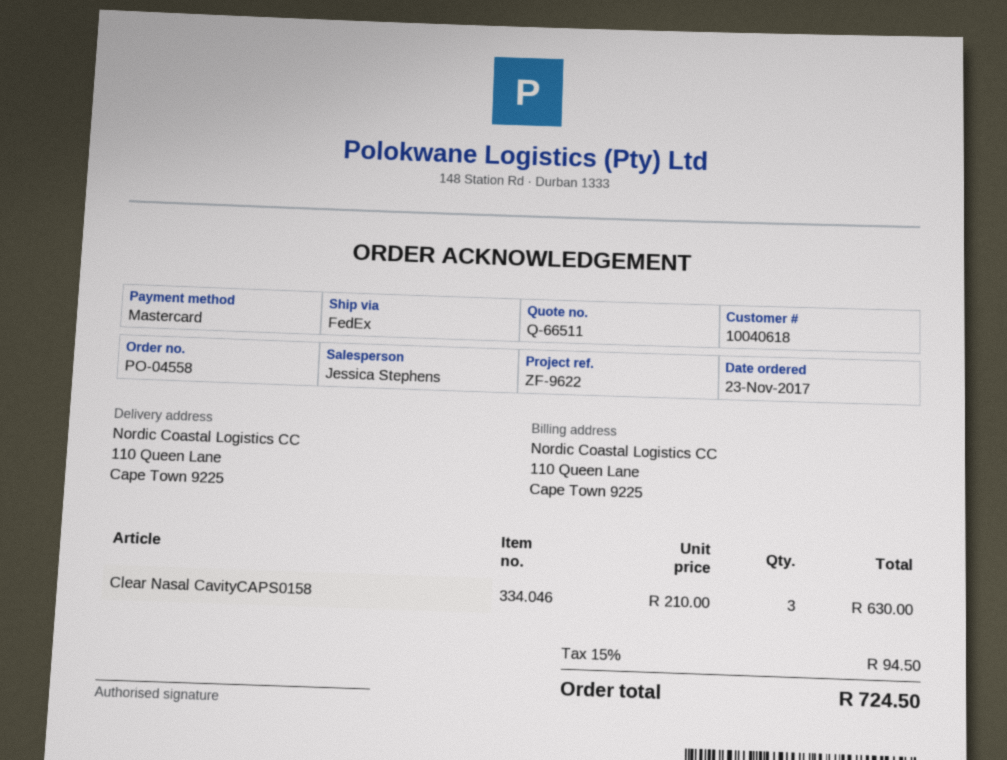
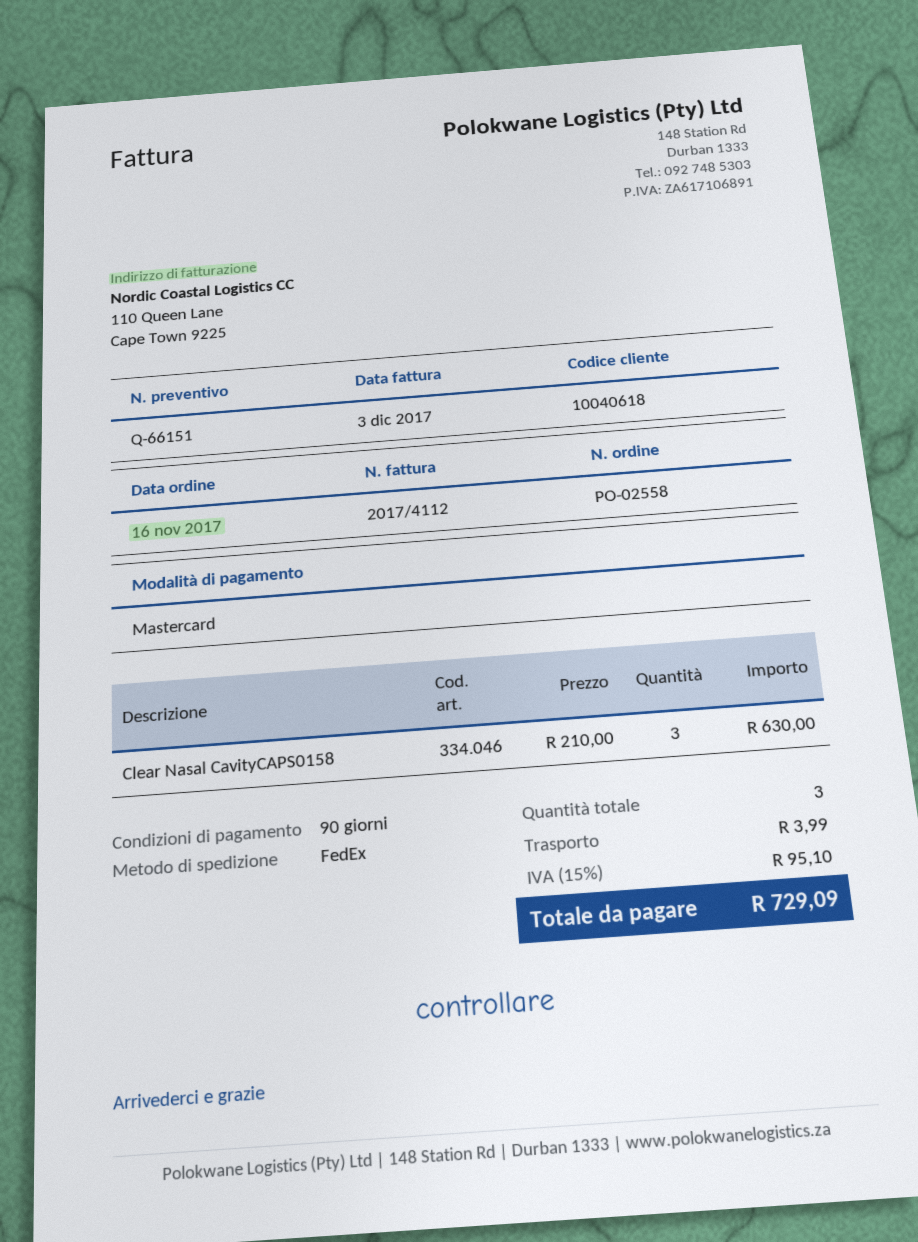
quote number: Q-66511 -> Q-66151
order number: PO-04558 -> PO-02558
order date: 2017-11-23 -> 2017-11-16
shipping: none -> 3.99
tax: 15% = 94.50 -> 15% = 95.10
total: 724.50 -> 729.09

